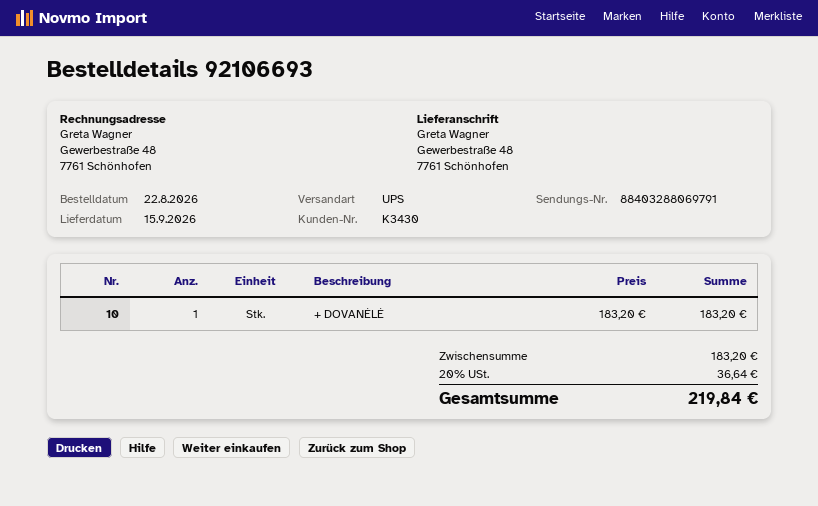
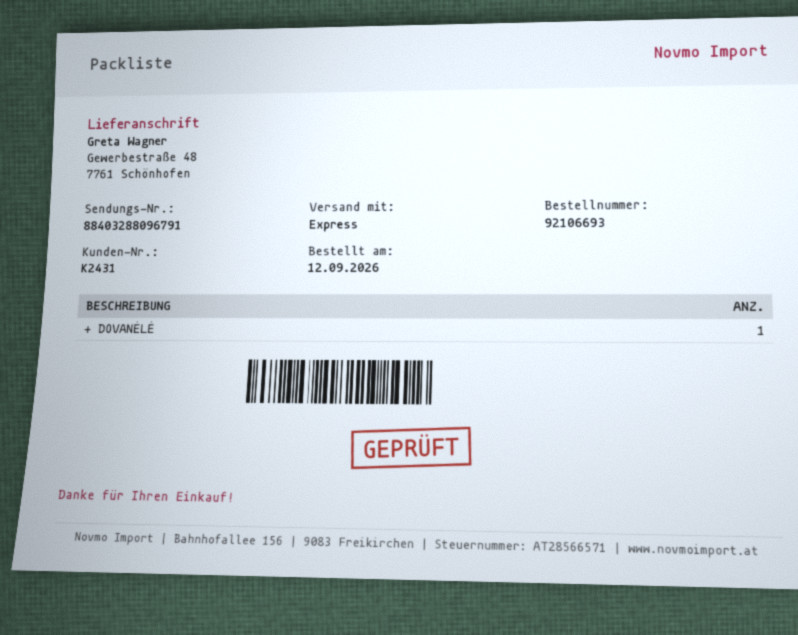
order date: 2026-08-22 -> 2026-09-12
customer number: K3430 -> K2431
shipping method: UPS -> express
tracking number: 88403288069791 -> 88403288096791

